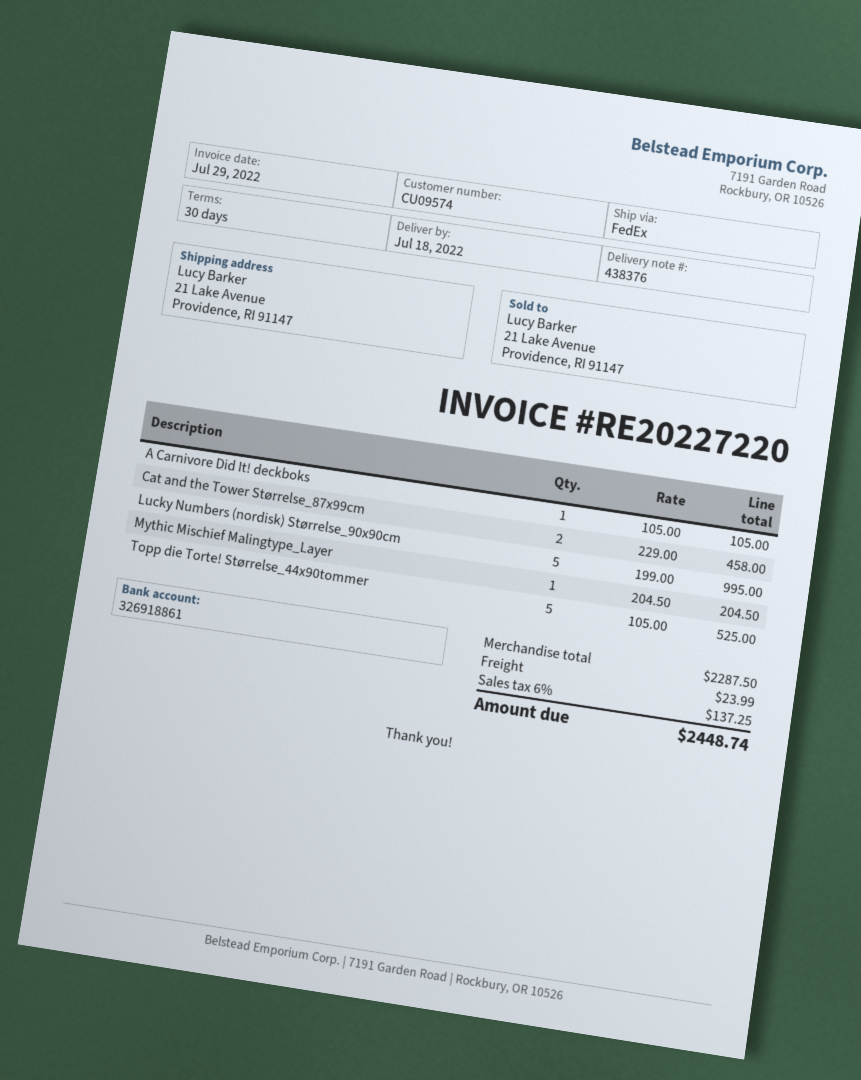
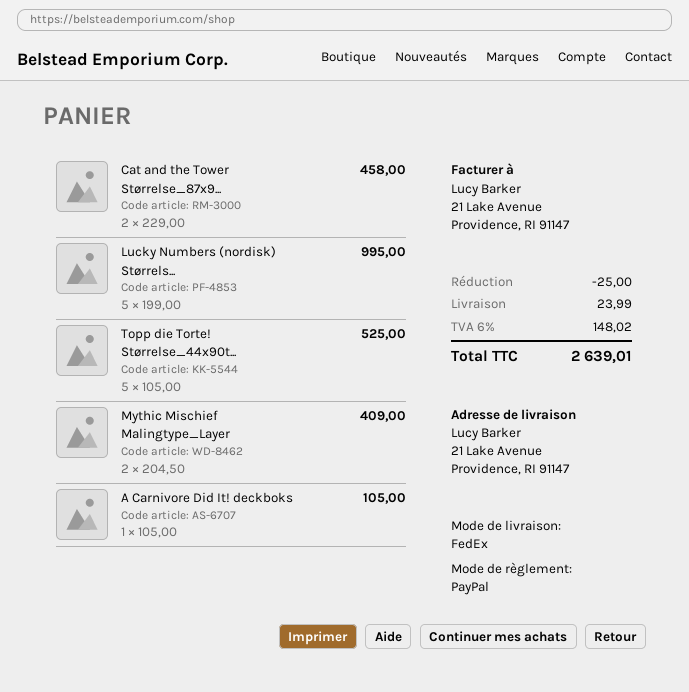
Mythic Mischief Malingtype_Layer: 1 x 204.50 = 204.50 -> 2 x 204.50 = 409.00
discount: none -> 25.00
tax: 6% = 137.25 -> 6% = 148.02
total: 2448.74 -> 2639.01

